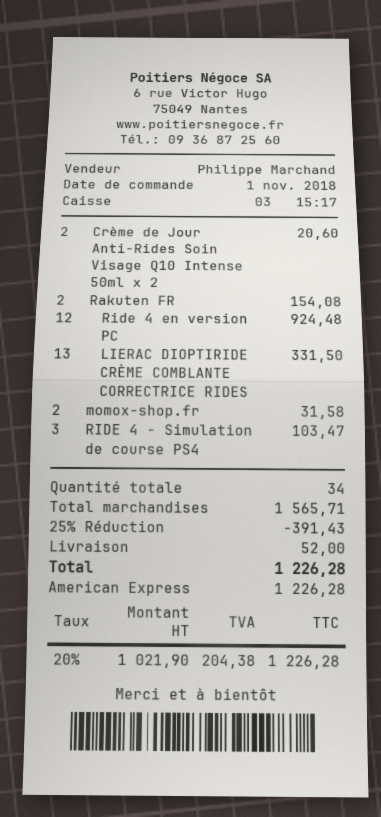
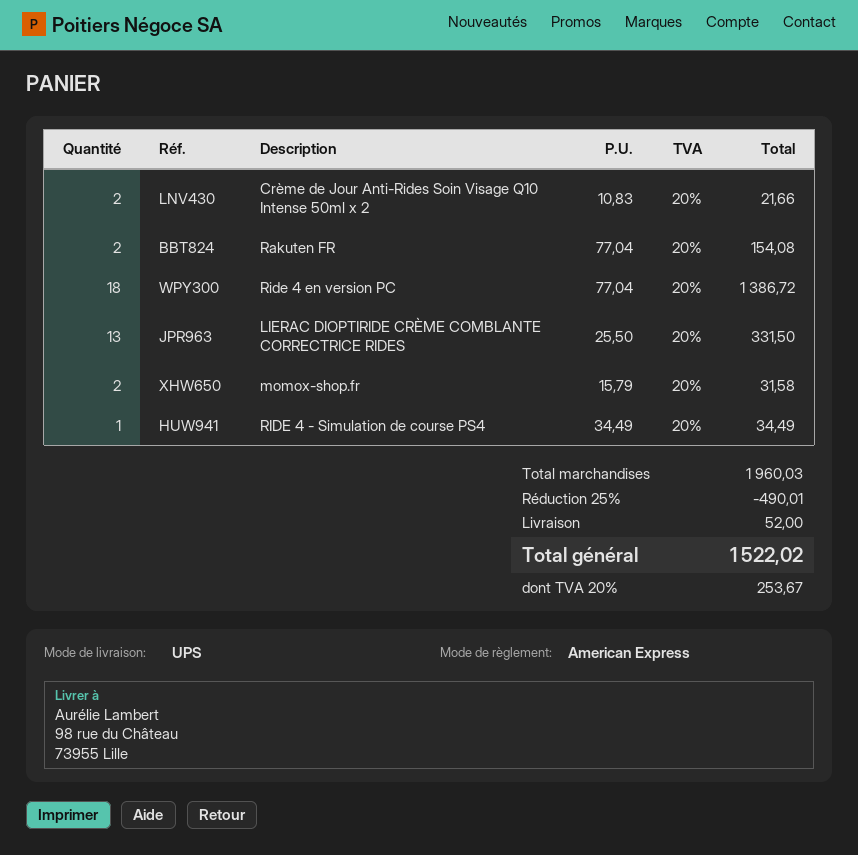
Crème de Jour Anti-Rides Soin Visage Q10 Intense 50ml x 2: 2 for 20.60 -> 2 for 21.66
Ride 4 en version PC: 12 for 924.48 -> 18 for 1386.72
RIDE 4 - Simulation de course PS4: 3 for 103.47 -> 1 for 34.49
subtotal: 1565.71 -> 1960.03
discount: 25% = 391.43 -> 25% = 490.01
tax: 20% = 204.38 -> 20% = 253.67
total: 1226.28 -> 1522.02

